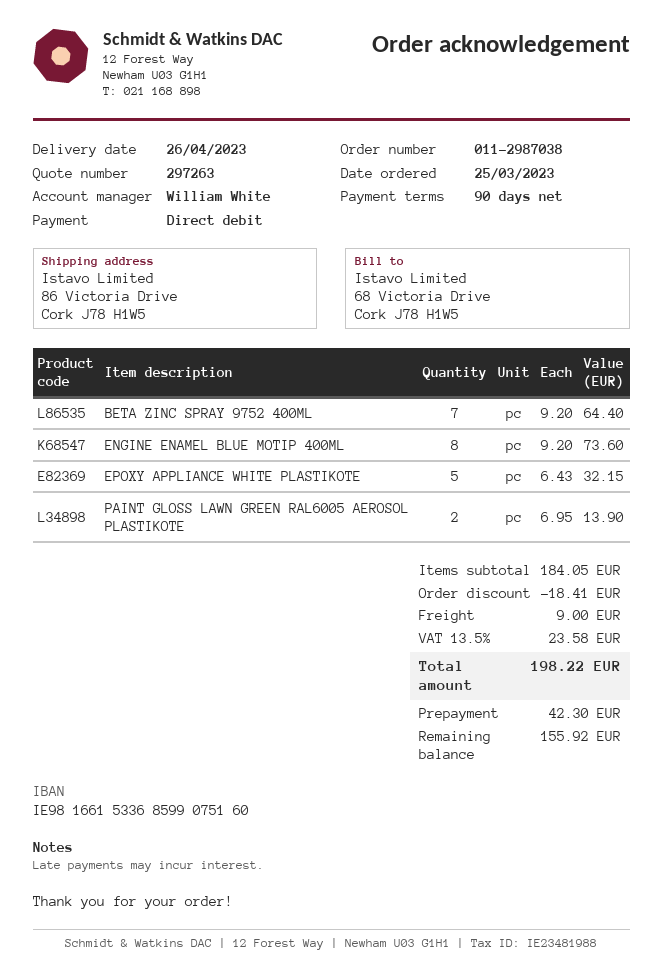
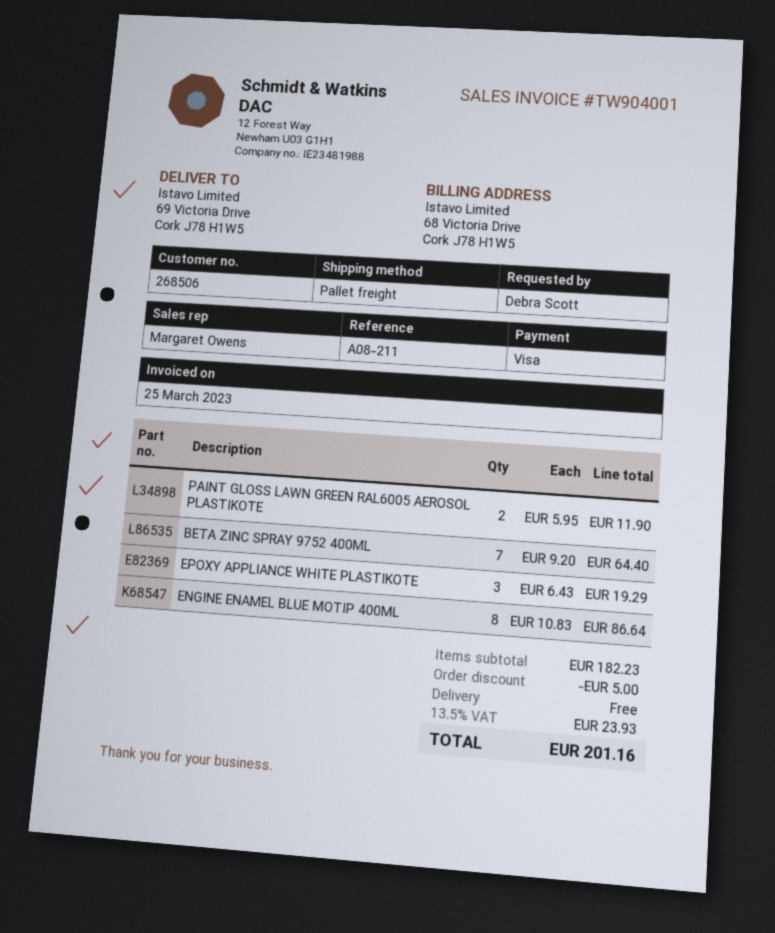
sales rep: William White -> Margaret Owens
payment method: direct debit -> Visa
ship to: 86 Victoria Drive, Cork J78 H1W5 -> 69 Victoria Drive, Cork J78 H1W5
ENGINE ENAMEL BLUE MOTIP 400ML: 8 x 9.20 = 73.60 -> 8 x 10.83 = 86.64
EPOXY APPLIANCE WHITE PLASTIKOTE: 5 x 6.43 = 32.15 -> 3 x 6.43 = 19.29
PAINT GLOSS LAWN GREEN RAL6005 AEROSOL PLASTIKOTE: 2 x 6.95 = 13.90 -> 2 x 5.95 = 11.90
subtotal: 184.05 -> 182.23
discount: 18.41 -> 5.00
shipping: 9.00 -> 0.00
tax: 13.5% = 23.58 -> 13.5% = 23.93
total: 198.22 -> 201.16

